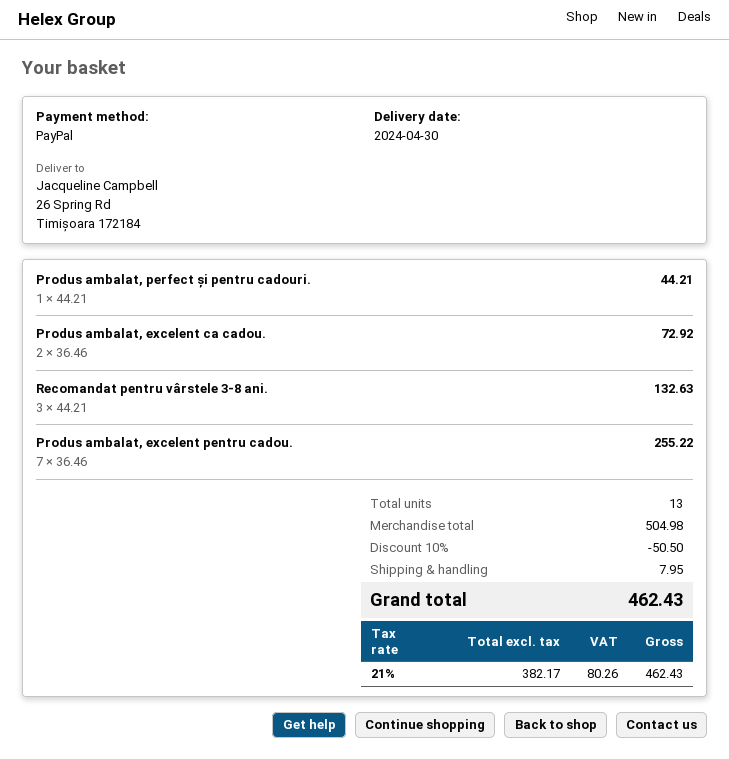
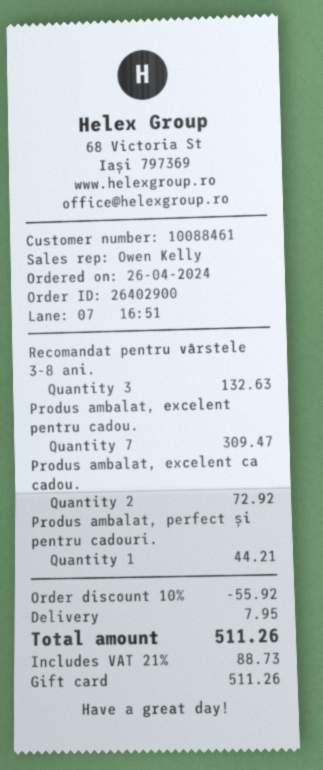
payment method: PayPal -> gift card
Produs ambalat, excelent pentru cadou.: 7 for 255.22 -> 7 for 309.47
discount: 10% = 50.50 -> 10% = 55.92
tax: 21% = 80.26 -> 21% = 88.73
total: 462.43 -> 511.26

